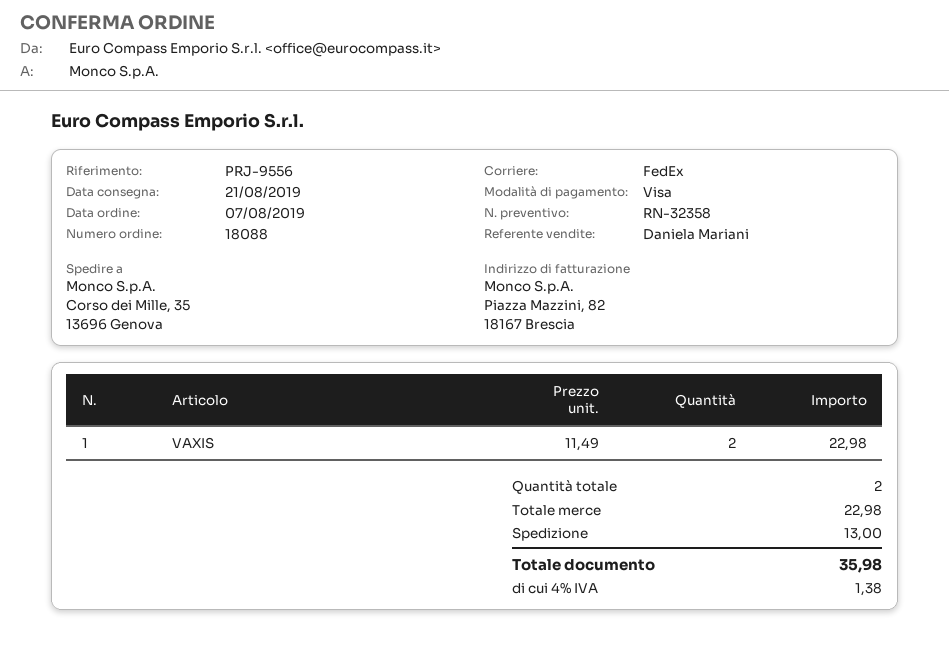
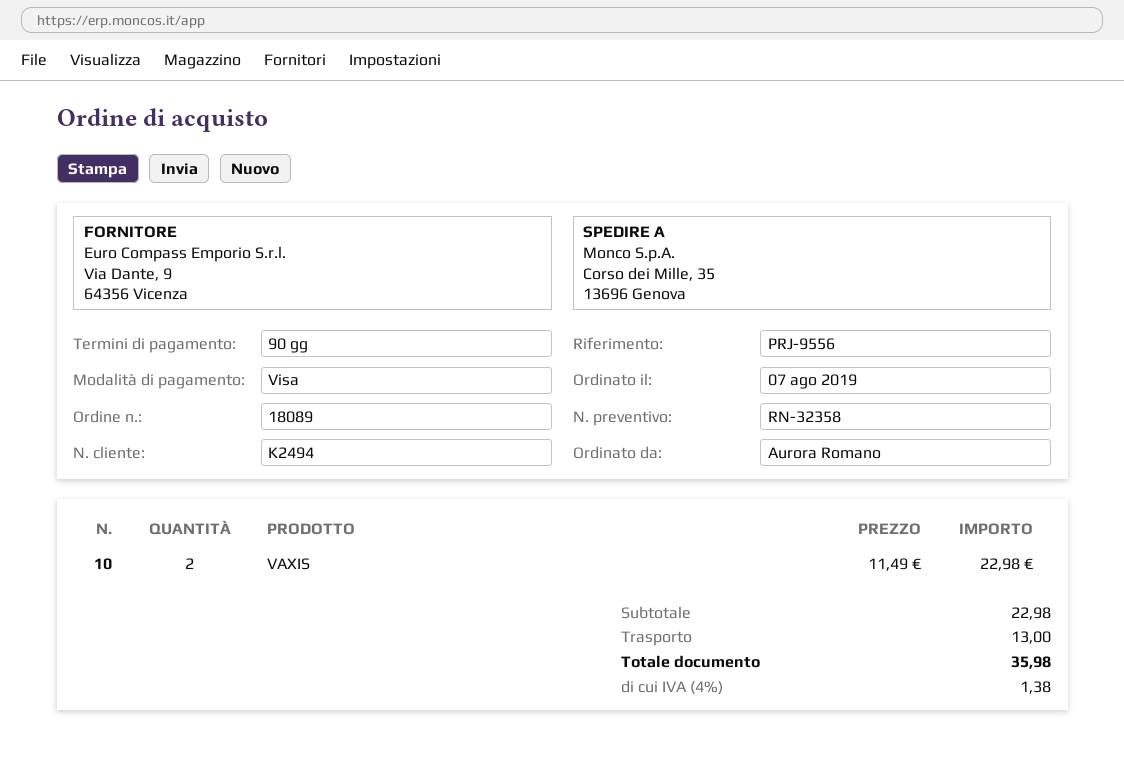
order number: 18088 -> 18089

